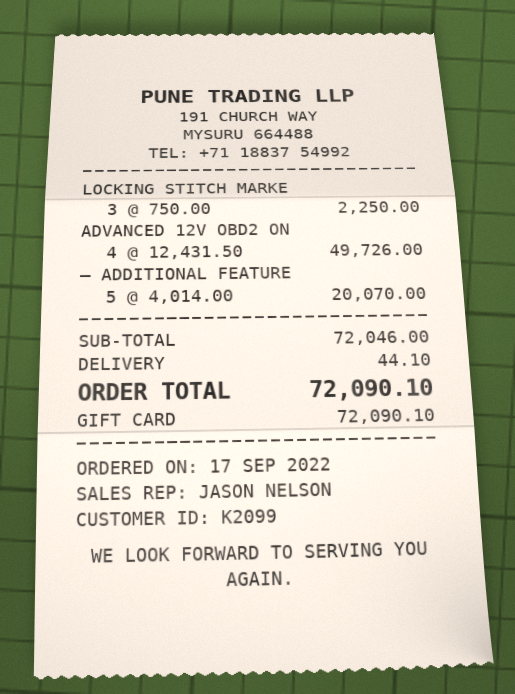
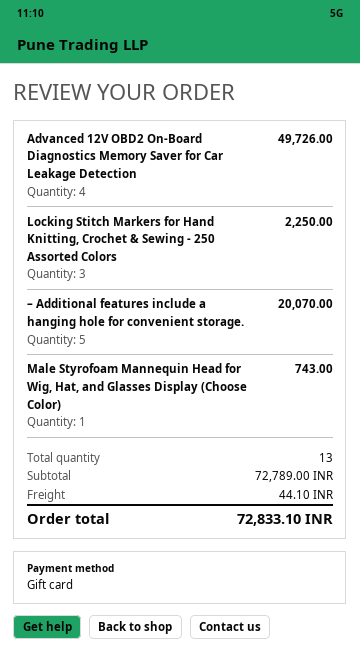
Male Styrofoam Mannequin Head for Wig, Hat, and Glasses Display (Choose Color): none -> 1 for 743.00
subtotal: 72046.00 -> 72789.00
total: 72090.10 -> 72833.10

